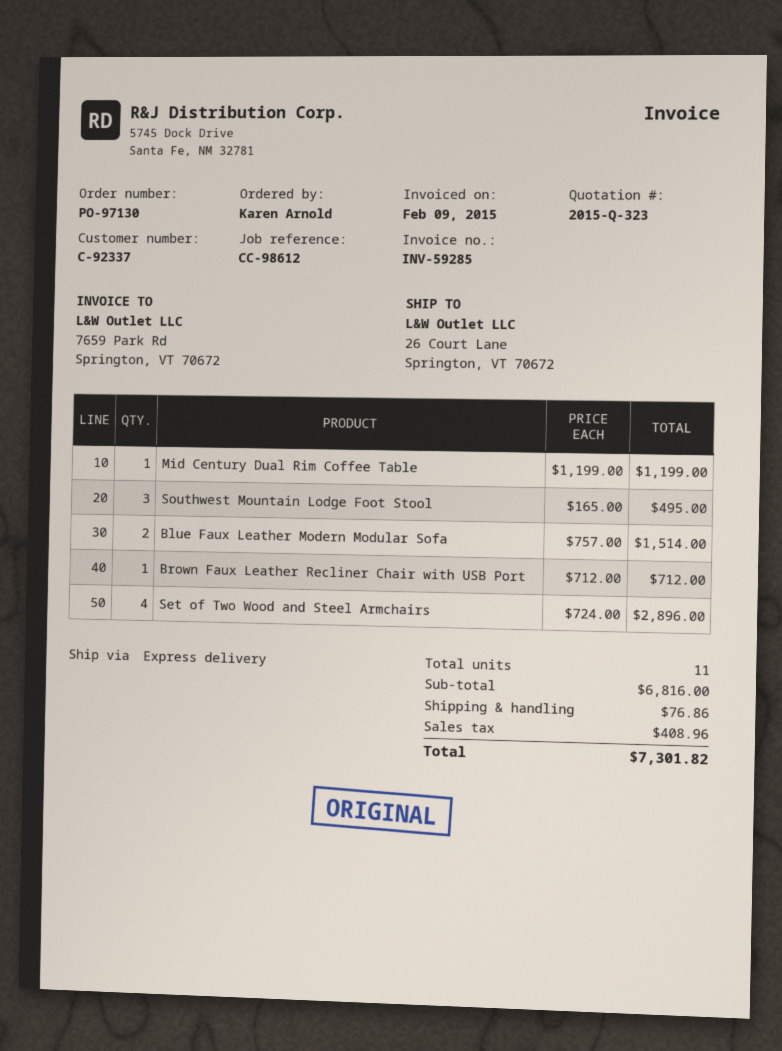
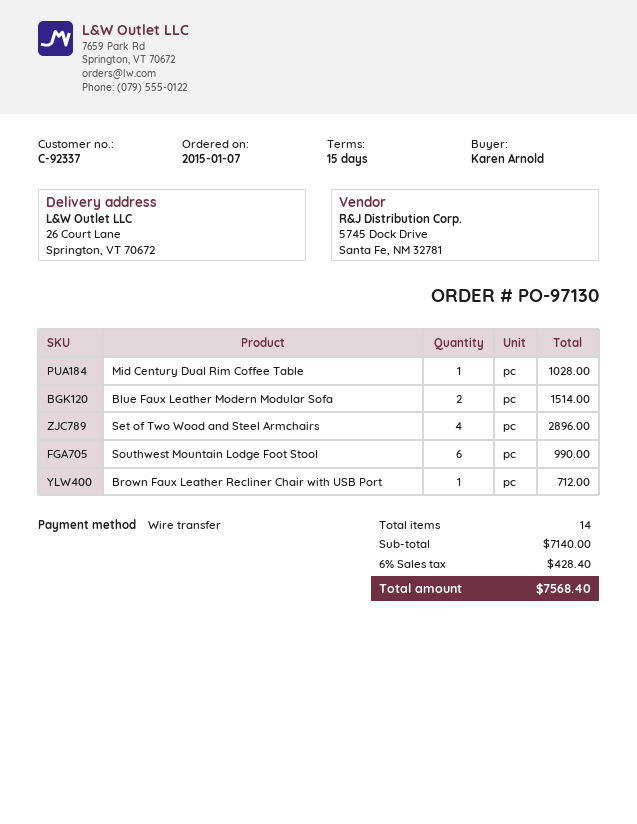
Mid Century Dual Rim Coffee Table: 1 for 1199.00 -> 1 for 1028.00
Southwest Mountain Lodge Foot Stool: 3 for 495.00 -> 6 for 990.00
total quantity: 11 -> 14
subtotal: 6816.00 -> 7140.00
shipping: 76.86 -> none
tax: 408.96 -> 428.40
total: 7301.82 -> 7568.40

